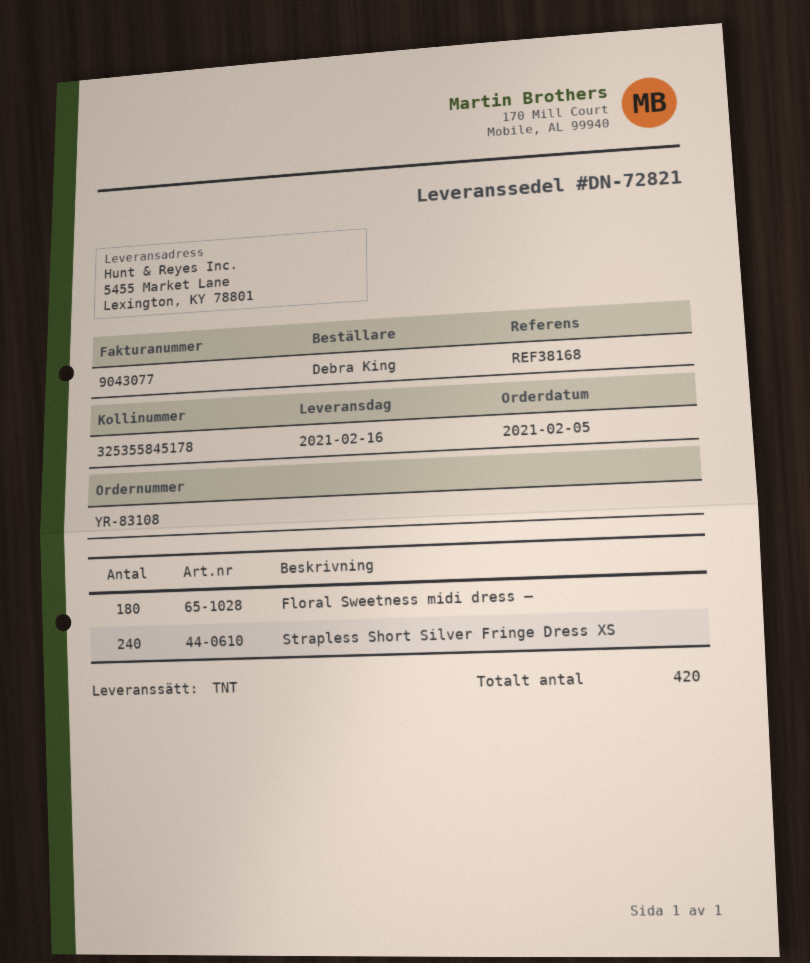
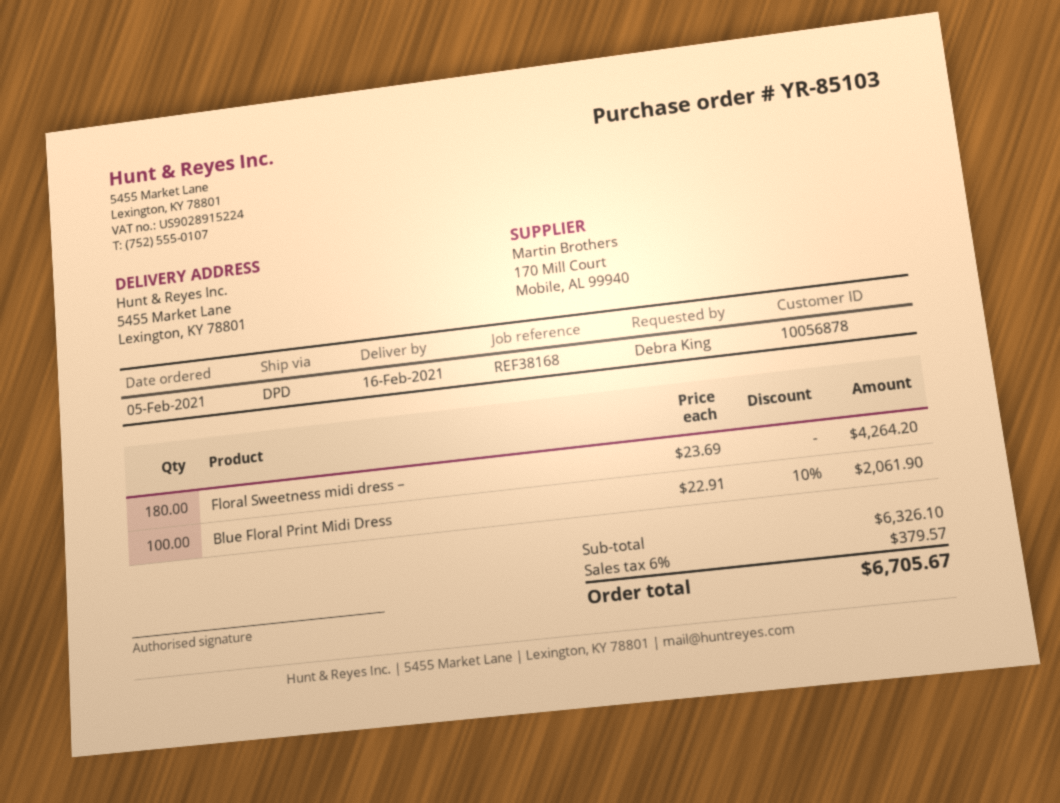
order number: YR-83108 -> YR-85103
shipping method: TNT -> DPD
Strapless Short Silver Fringe Dress XS: 240 -> none
Blue Floral Print Midi Dress: none -> 100

